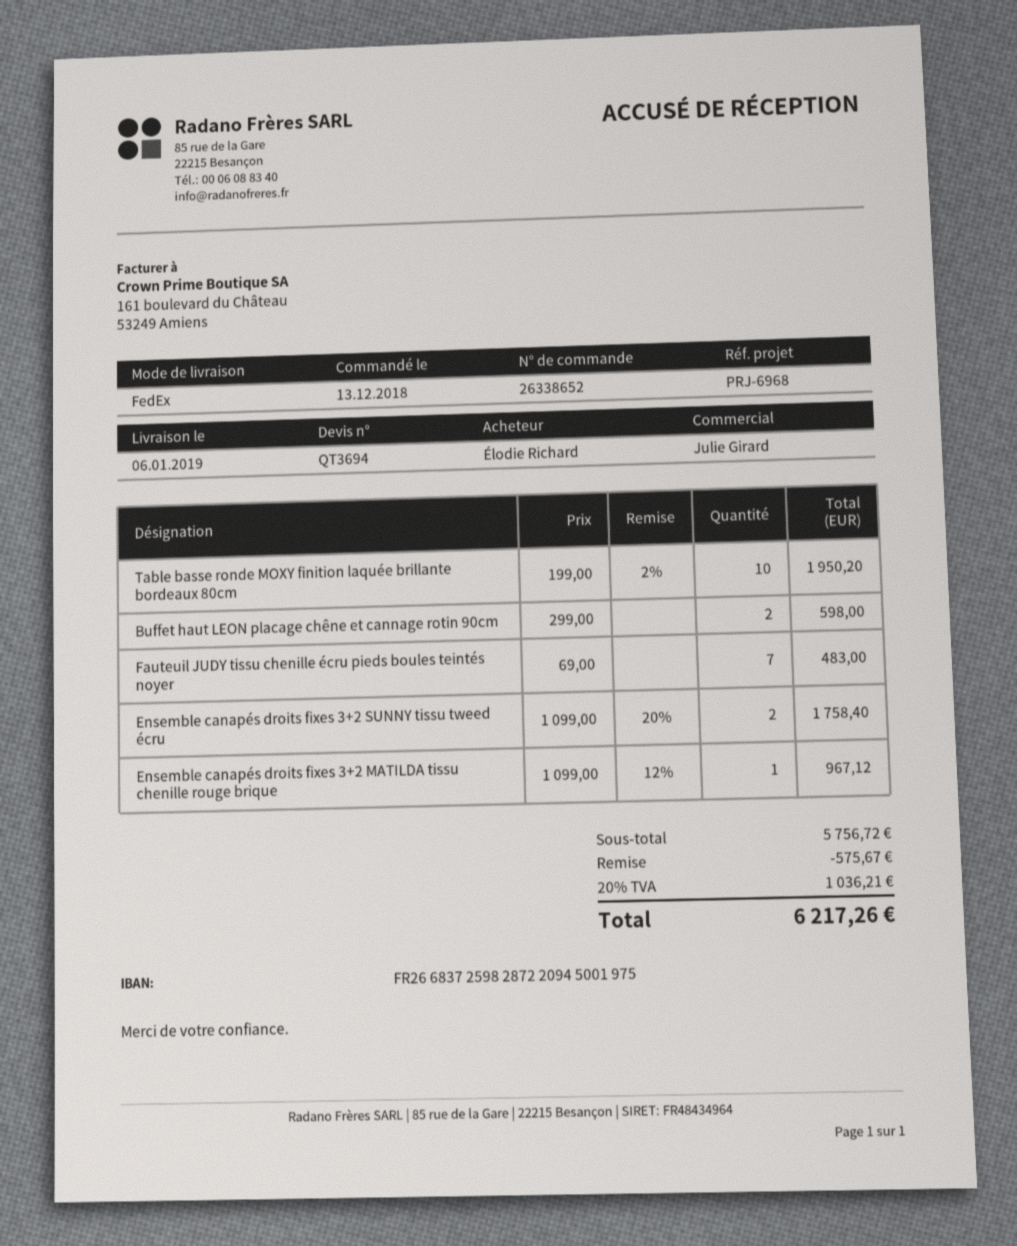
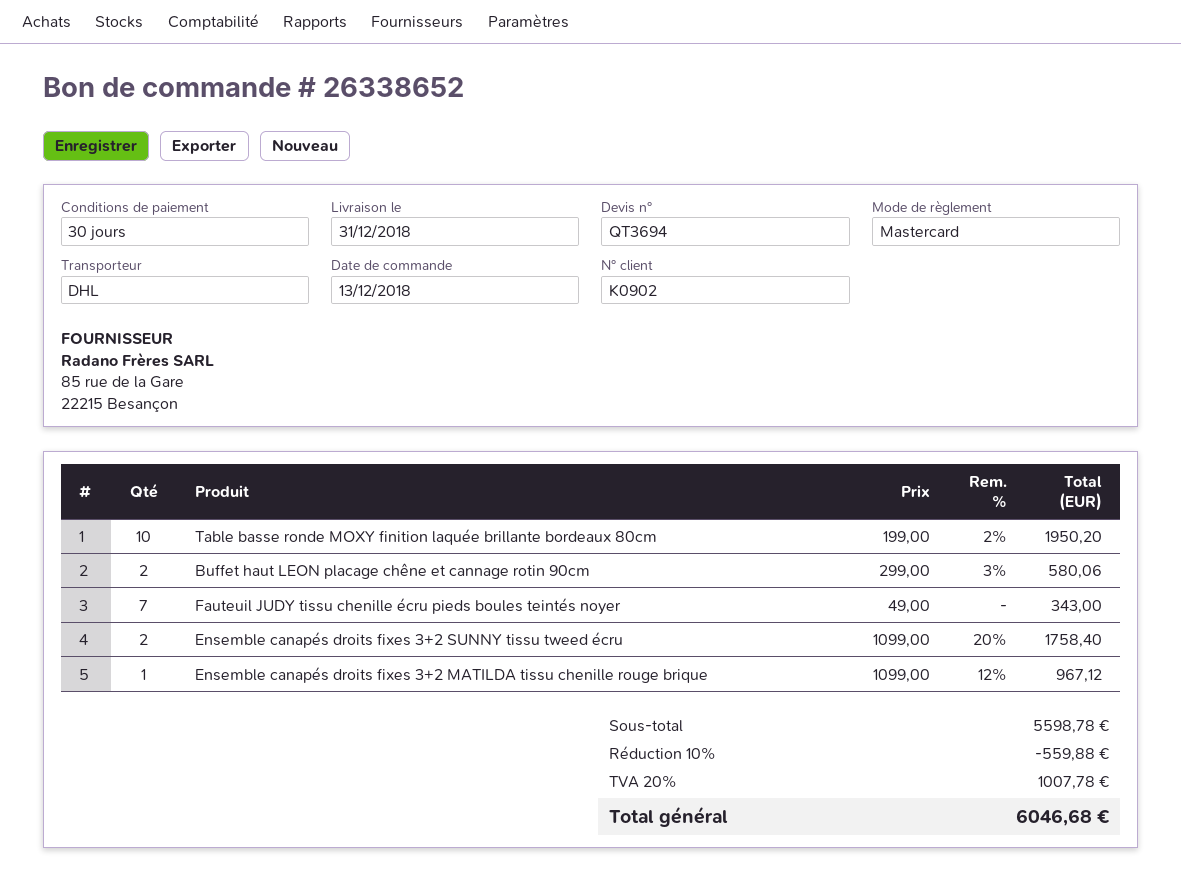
delivery date: 2019-01-06 -> 2018-12-31
shipping method: FedEx -> DHL
Buffet haut LEON placage chêne et cannage rotin 90cm: 2 x 299.00 = 598.00 -> 2 x 299.00 - 3% = 580.06
Fauteuil JUDY tissu chenille écru pieds boules teintés noyer: 7 x 69.00 = 483.00 -> 7 x 49.00 = 343.00
subtotal: 5756.72 -> 5598.78
discount: 575.67 -> 559.88
tax: 20% = 1036.21 -> 20% = 1007.78
total: 6217.26 -> 6046.68

